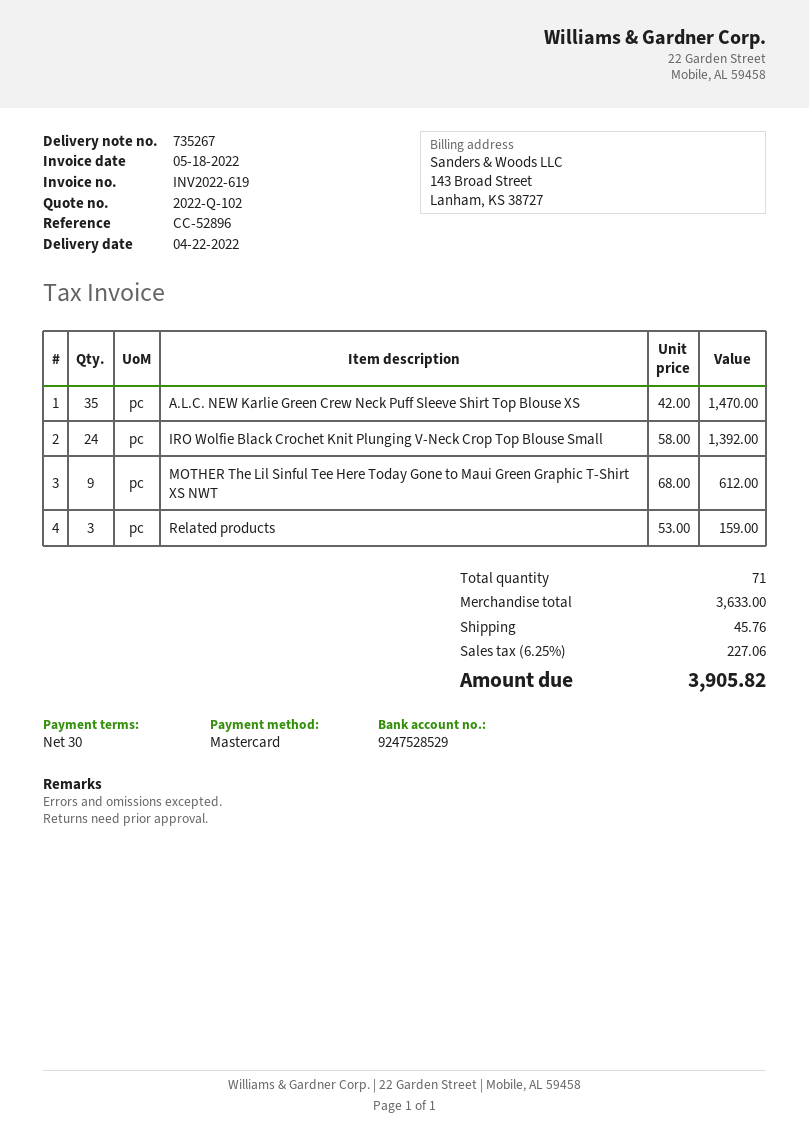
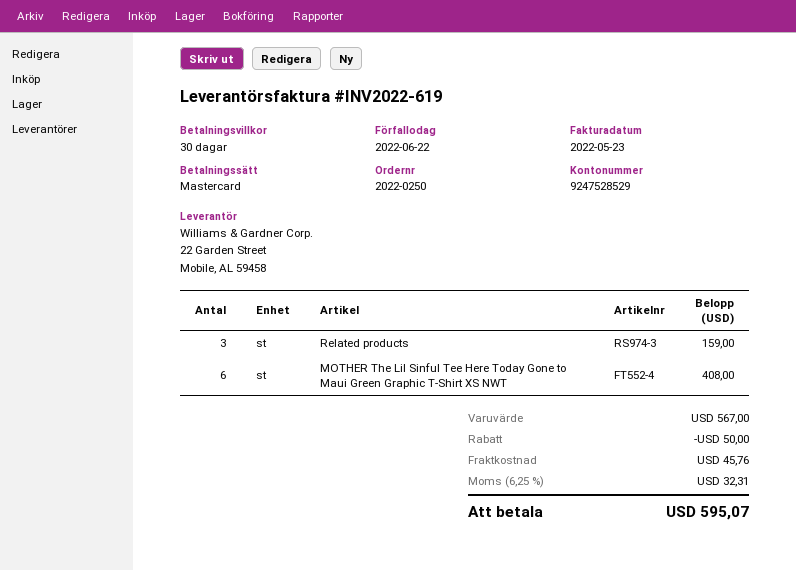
invoice date: 2022-05-18 -> 2022-05-23
A.L.C. NEW Karlie Green Crew Neck Puff Sleeve Shirt Top Blouse XS: 35 for 1470.00 -> none
IRO Wolfie Black Crochet Knit Plunging V-Neck Crop Top Blouse Small: 24 for 1392.00 -> none
MOTHER The Lil Sinful Tee Here Today Gone to Maui Green Graphic T-Shirt XS NWT: 9 for 612.00 -> 6 for 408.00
subtotal: 3633.00 -> 567.00
discount: none -> 50.00
tax: 6.25% = 227.06 -> 6.25% = 32.31
total: 3905.82 -> 595.07

